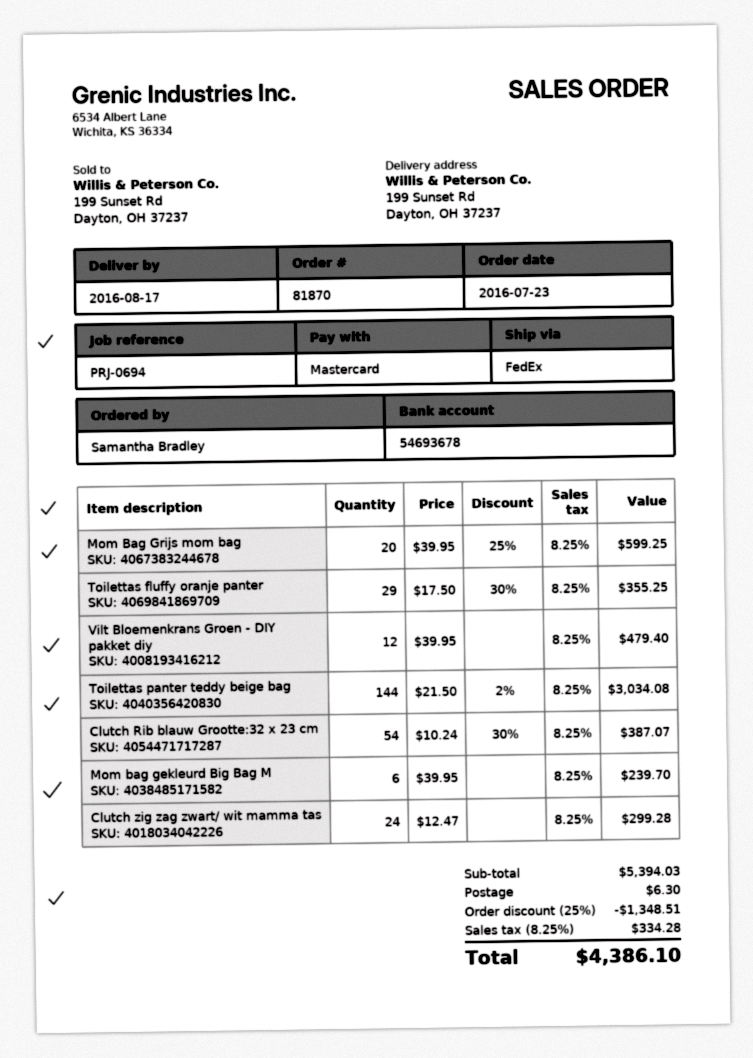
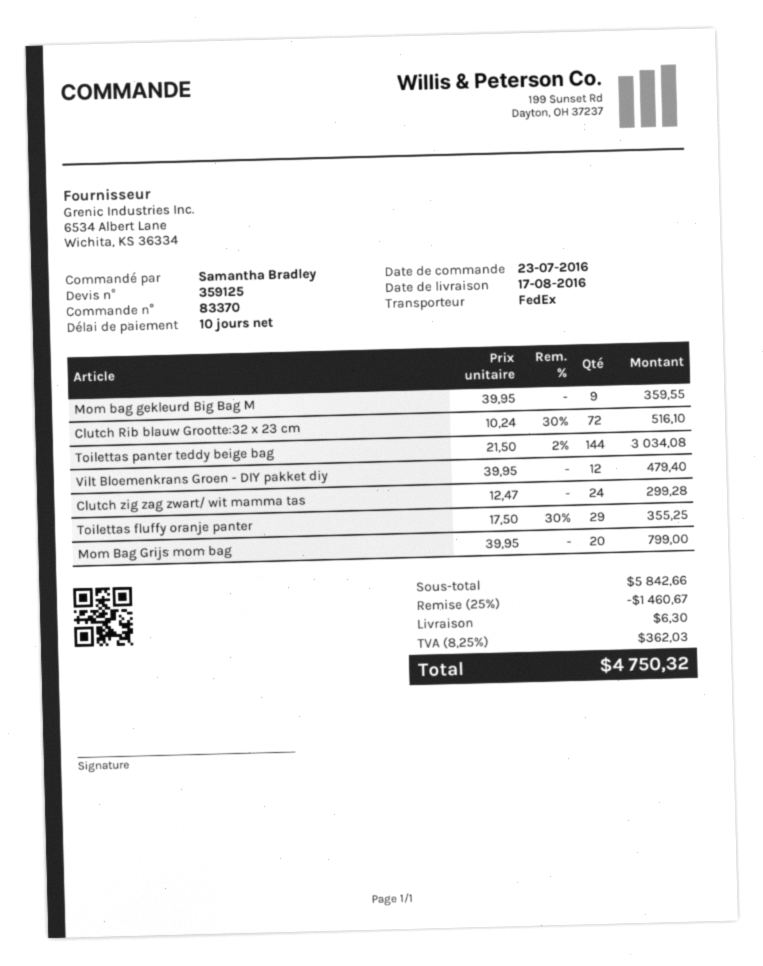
order number: 81870 -> 83370
Mom Bag Grijs mom bag: 20 x 39.95 - 25% = 599.25 -> 20 x 39.95 = 799.00
Clutch Rib blauw Grootte:32 x 23 cm: 54 x 10.24 - 30% = 387.07 -> 72 x 10.24 - 30% = 516.10
Mom bag gekleurd Big Bag M: 6 x 39.95 = 239.70 -> 9 x 39.95 = 359.55
subtotal: 5394.03 -> 5842.66
discount: 25% = 1348.51 -> 25% = 1460.67
tax: 8.25% = 334.28 -> 8.25% = 362.03
total: 4386.10 -> 4750.32

